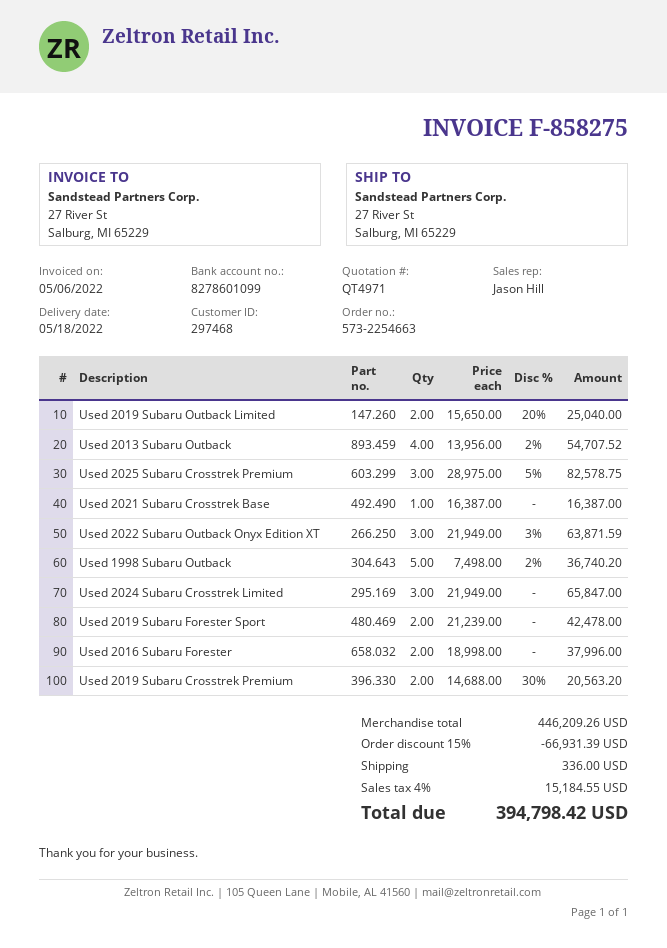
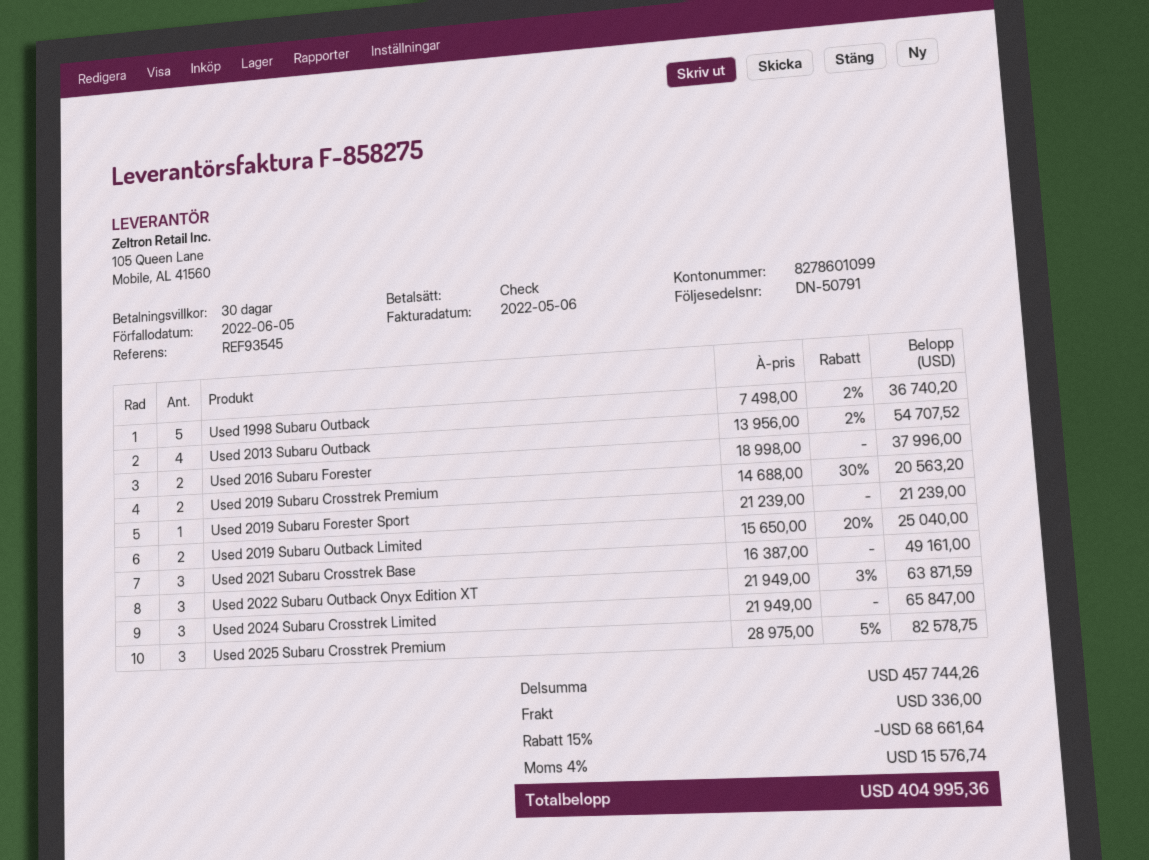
Used 2021 Subaru Crosstrek Base: 1 x 16387.00 = 16387.00 -> 3 x 16387.00 = 49161.00
Used 2019 Subaru Forester Sport: 2 x 21239.00 = 42478.00 -> 1 x 21239.00 = 21239.00
subtotal: 446209.26 -> 457744.26
discount: 15% = 66931.39 -> 15% = 68661.64
tax: 4% = 15184.55 -> 4% = 15576.74
total: 394798.42 -> 404995.36

